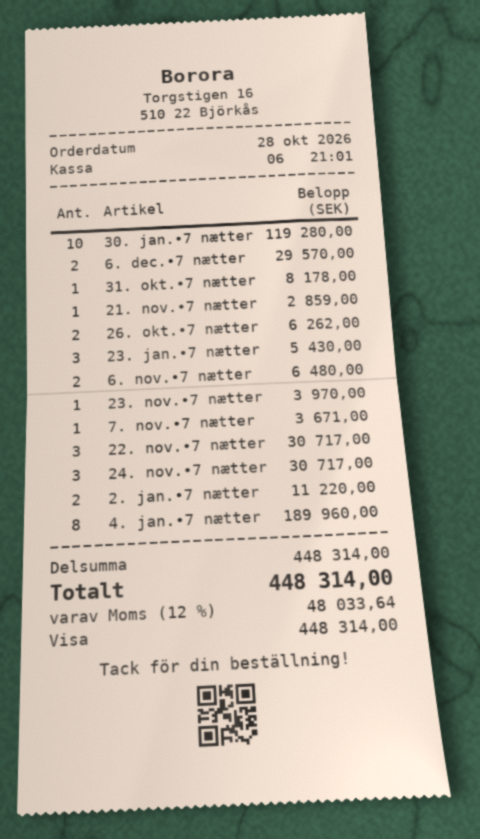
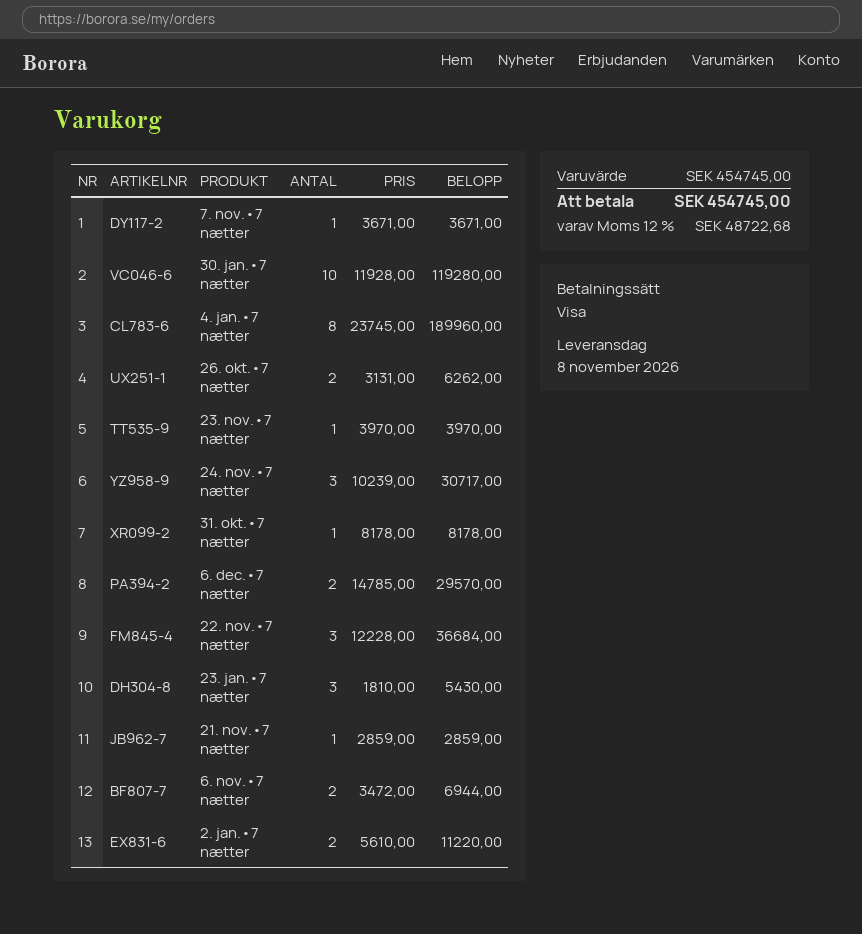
6. nov.•7 nætter: 2 for 6480.00 -> 2 for 6944.00
22. nov.•7 nætter: 3 for 30717.00 -> 3 for 36684.00
subtotal: 448314.00 -> 454745.00
tax: 12% = 48033.64 -> 12% = 48722.68
total: 448314.00 -> 454745.00

